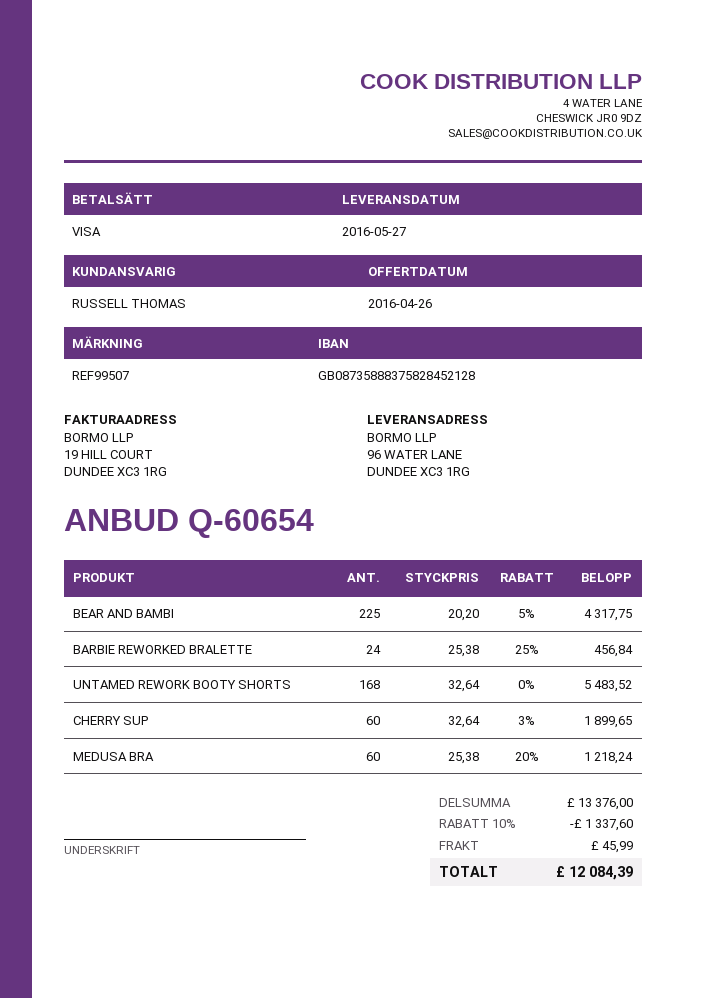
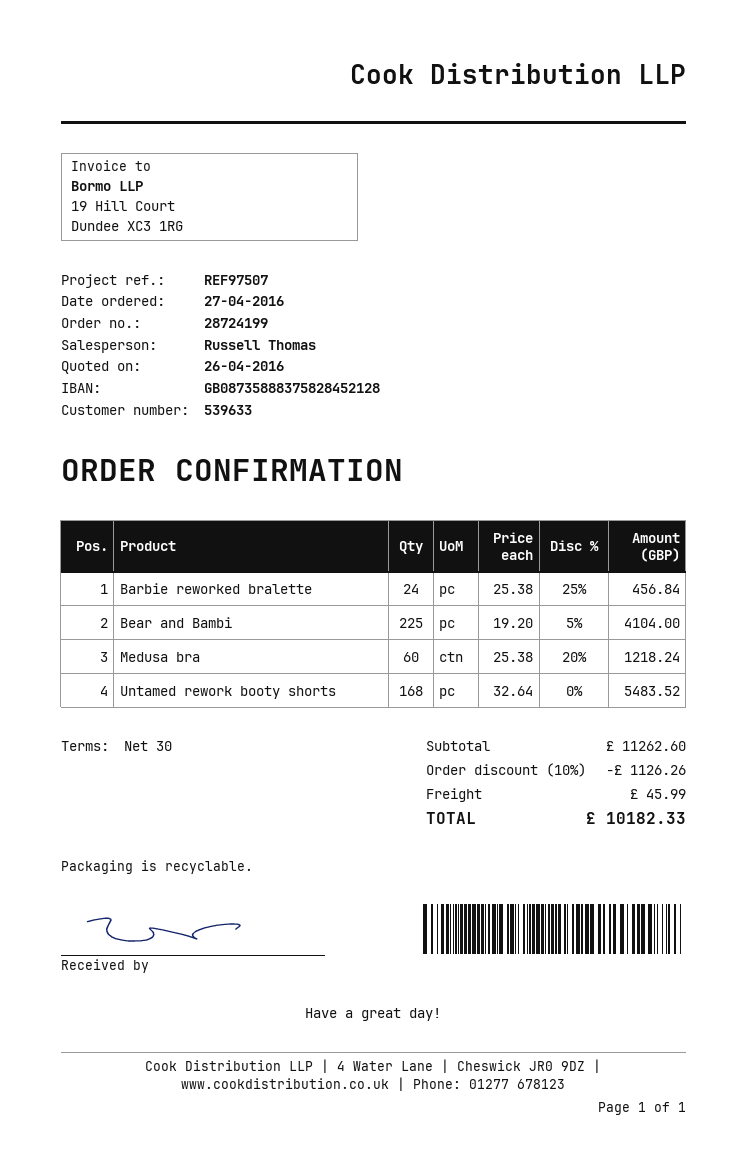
reference: REF99507 -> REF97507
BEAR AND BAMBI: 225 x 20.20 - 5% = 4317.75 -> 225 x 19.20 - 5% = 4104.00
CHERRY SUP: 60 x 32.64 - 3% = 1899.65 -> none
subtotal: 13376.00 -> 11262.60
discount: 10% = 1337.60 -> 10% = 1126.26
total: 12084.39 -> 10182.33

